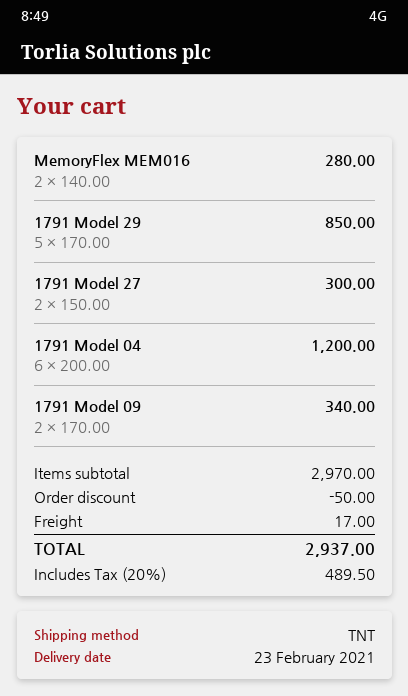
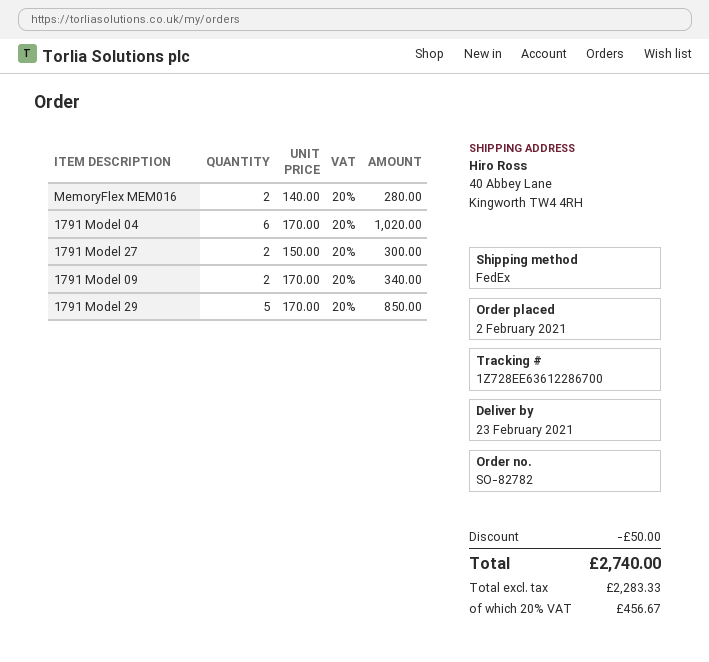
shipping method: TNT -> FedEx
1791 Model 04: 6 x 200.00 = 1200.00 -> 6 x 170.00 = 1020.00
shipping: 17.00 -> none
tax: 20% = 489.50 -> 20% = 456.67
total: 2937.00 -> 2740.00

